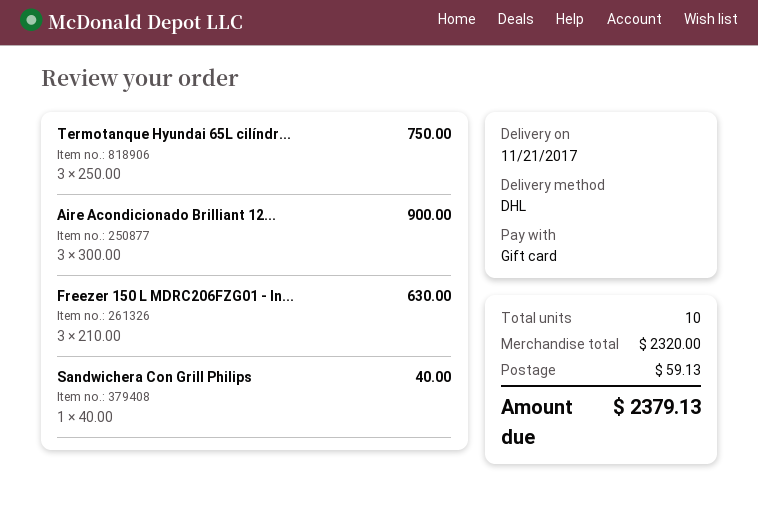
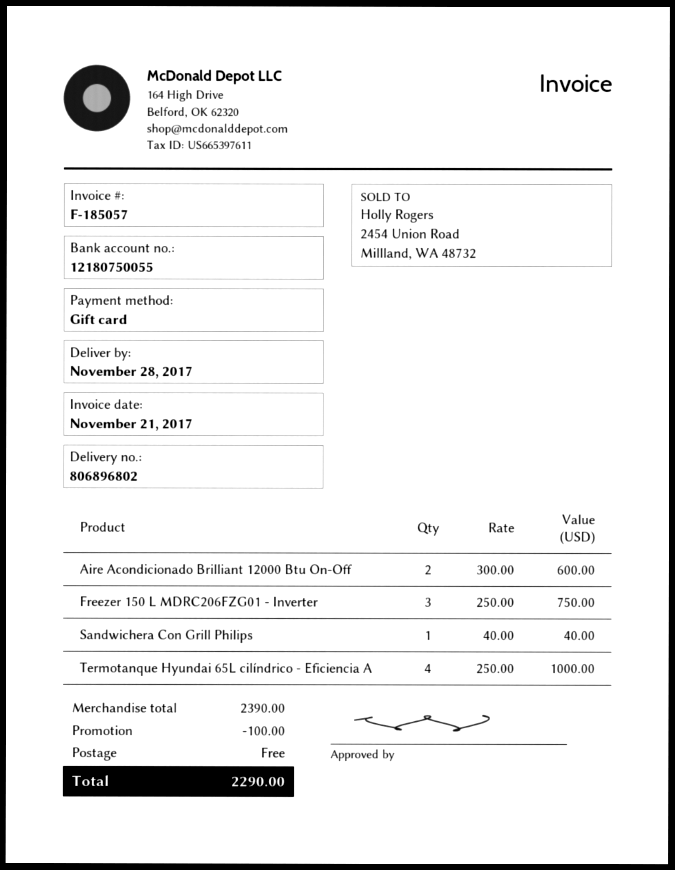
delivery date: 2017-11-21 -> 2017-11-28
Termotanque Hyundai 65L cilíndr...: 3 x 250.00 = 750.00 -> 4 x 250.00 = 1000.00
Aire Acondicionado Brilliant 12...: 3 x 300.00 = 900.00 -> 2 x 300.00 = 600.00
Freezer 150 L MDRC206FZG01 - In...: 3 x 210.00 = 630.00 -> 3 x 250.00 = 750.00
subtotal: 2320.00 -> 2390.00
discount: none -> 100.00
shipping: 59.13 -> 0.00
total: 2379.13 -> 2290.00

